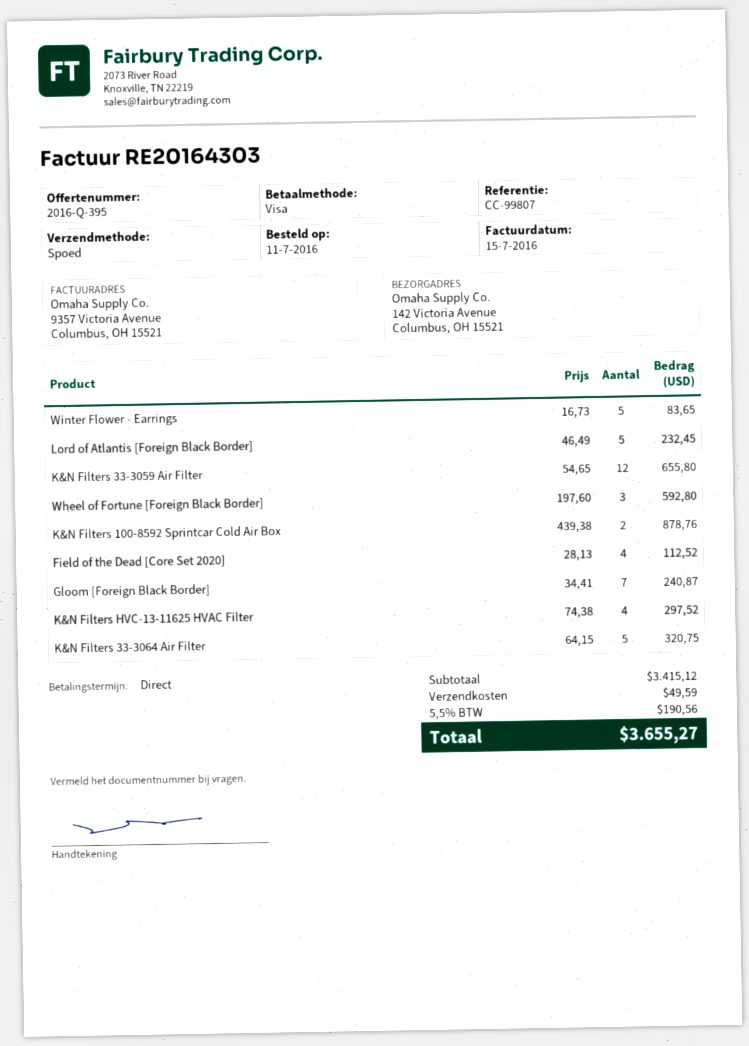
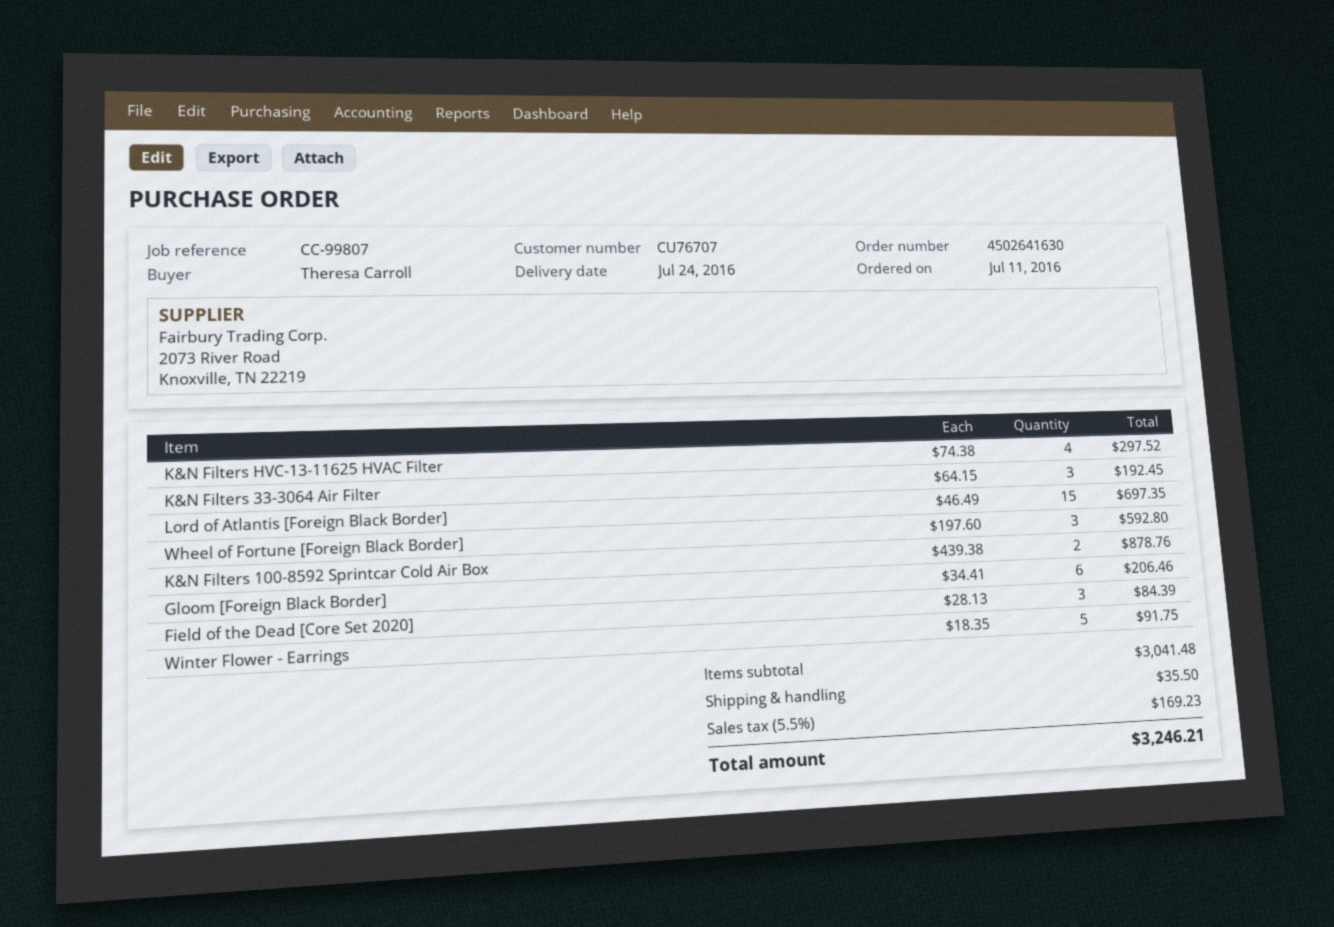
Winter Flower - Earrings: 5 x 16.73 = 83.65 -> 5 x 18.35 = 91.75
Lord of Atlantis [Foreign Black Border]: 5 x 46.49 = 232.45 -> 15 x 46.49 = 697.35
K&N Filters 33-3059 Air Filter: 12 x 54.65 = 655.80 -> none
Field of the Dead [Core Set 2020]: 4 x 28.13 = 112.52 -> 3 x 28.13 = 84.39
Gloom [Foreign Black Border]: 7 x 34.41 = 240.87 -> 6 x 34.41 = 206.46
K&N Filters 33-3064 Air Filter: 5 x 64.15 = 320.75 -> 3 x 64.15 = 192.45
subtotal: 3415.12 -> 3041.48
shipping: 49.59 -> 35.50
tax: 5.5% = 190.56 -> 5.5% = 169.23
total: 3655.27 -> 3246.21

